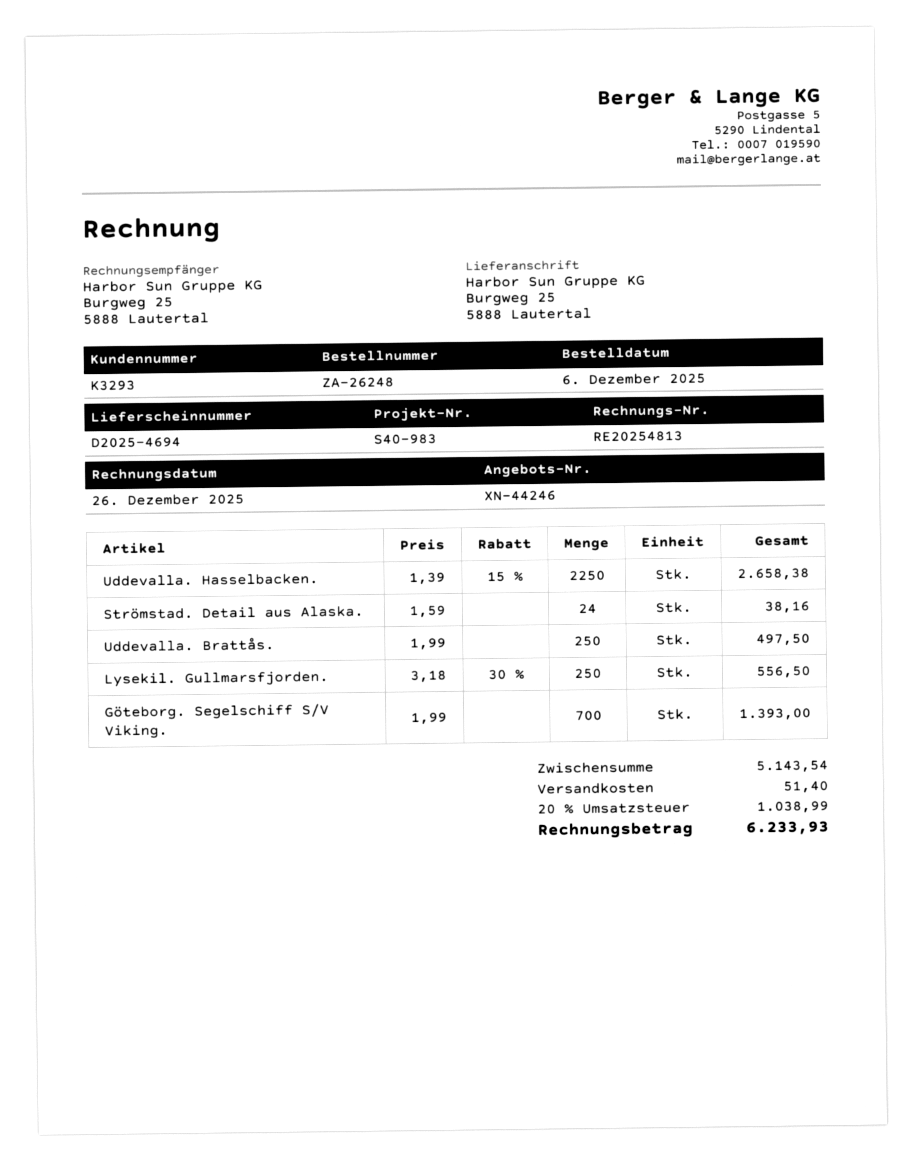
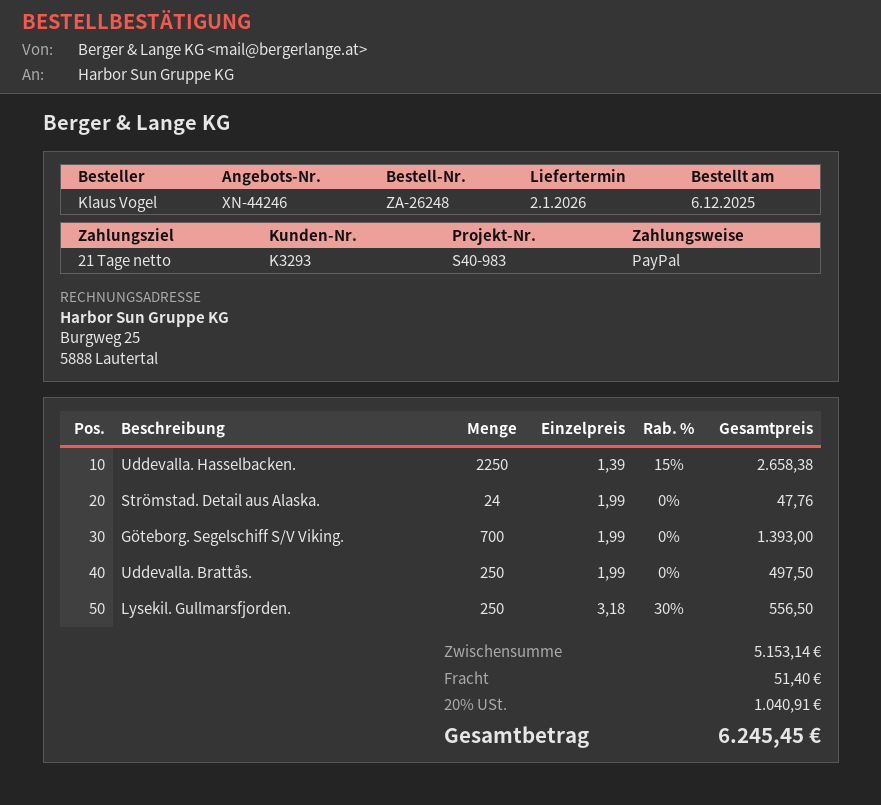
Strömstad. Detail aus Alaska.: 24 x 1.59 = 38.16 -> 24 x 1.99 = 47.76
subtotal: 5143.54 -> 5153.14
tax: 20% = 1038.99 -> 20% = 1040.91
total: 6233.93 -> 6245.45

